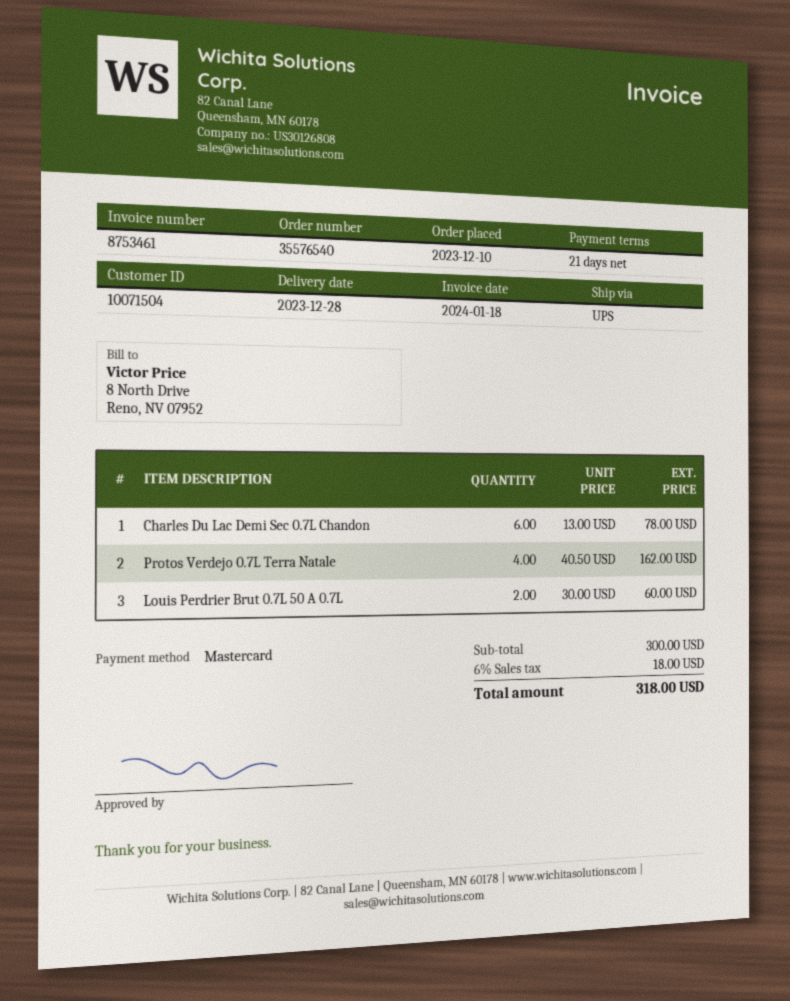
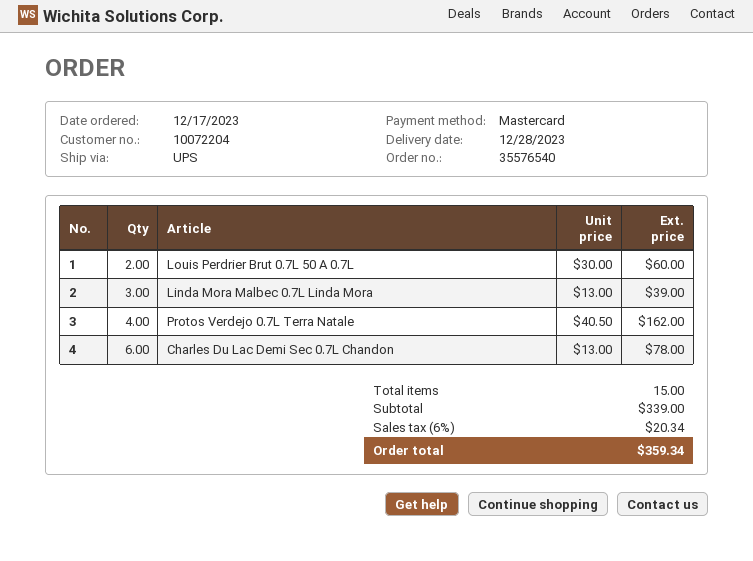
order date: 2023-12-10 -> 2023-12-17
customer number: 10071504 -> 10072204
Linda Mora Malbec 0.7L Linda Mora: none -> 3 x 13.00 = 39.00
subtotal: 300.00 -> 339.00
tax: 6% = 18.00 -> 6% = 20.34
total: 318.00 -> 359.34

